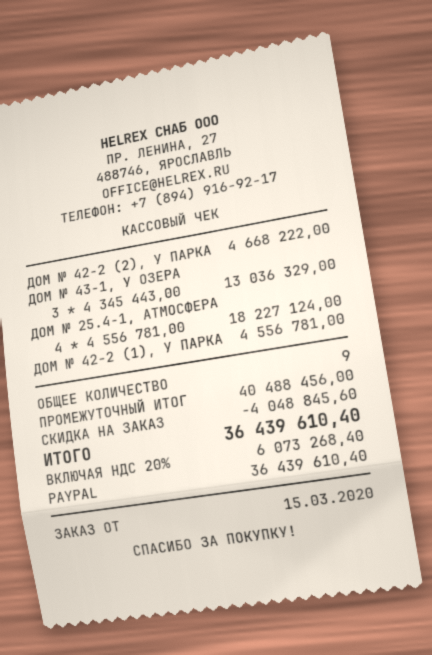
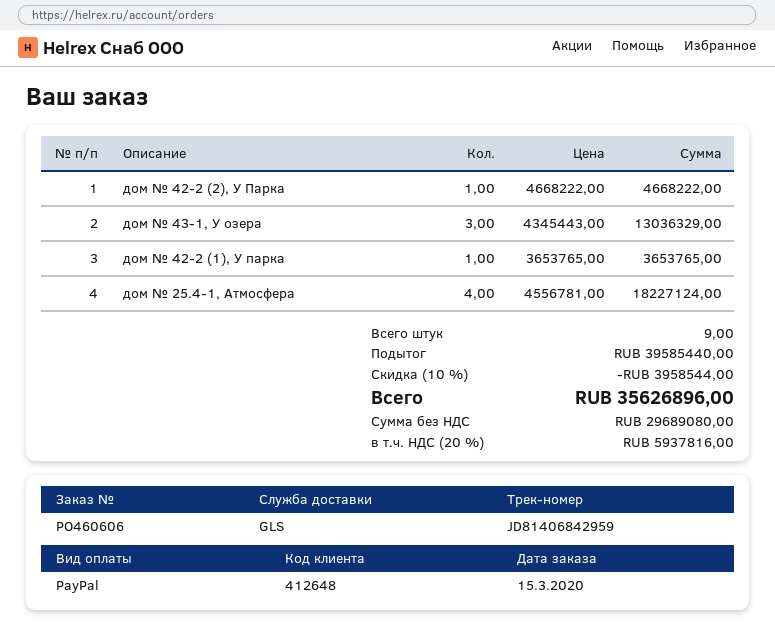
ДОМ № 42-2 (1), У ПАРКА: 1 x 4556781.00 = 4556781.00 -> 1 x 3653765.00 = 3653765.00
subtotal: 40488456.00 -> 39585440.00
discount: 4048845.60 -> 3958544.00
tax: 20% = 6073268.40 -> 20% = 5937816.00
total: 36439610.40 -> 35626896.00

